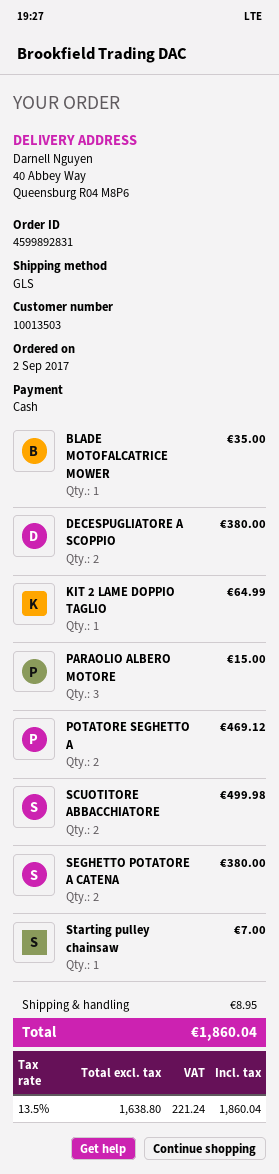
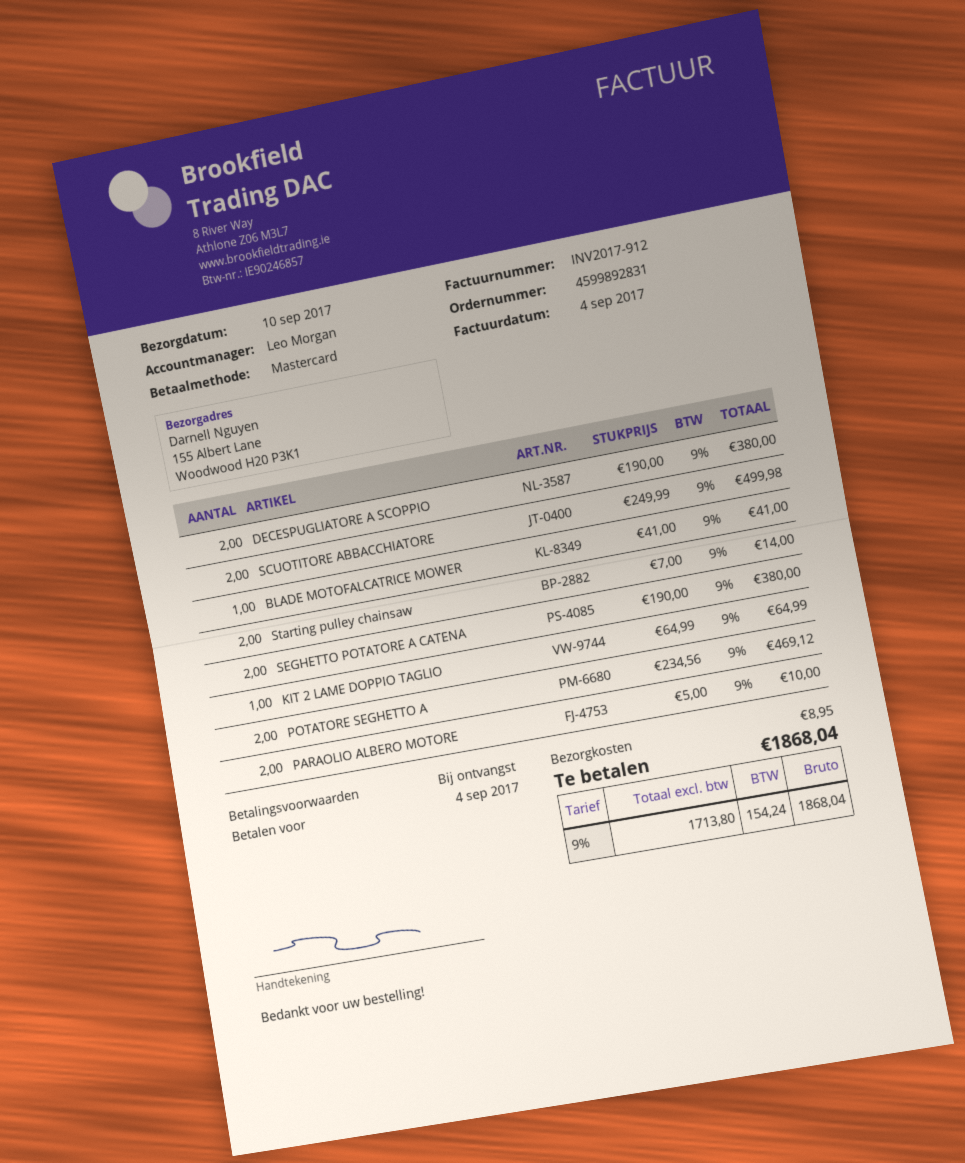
payment method: cash -> Mastercard
ship to: 40 Abbey Way, Queensburg R04 M8P6 -> 155 Albert Lane, Woodwood H20 P3K1
BLADE MOTOFALCATRICE MOWER: 1 for 35.00 -> 1 for 41.00
PARAOLIO ALBERO MOTORE: 3 for 15.00 -> 2 for 10.00
Starting pulley chainsaw: 1 for 7.00 -> 2 for 14.00
net: 1638.80 -> 1713.80
tax: 13.5% = 221.24 -> 9% = 154.24
total: 1860.04 -> 1868.04

